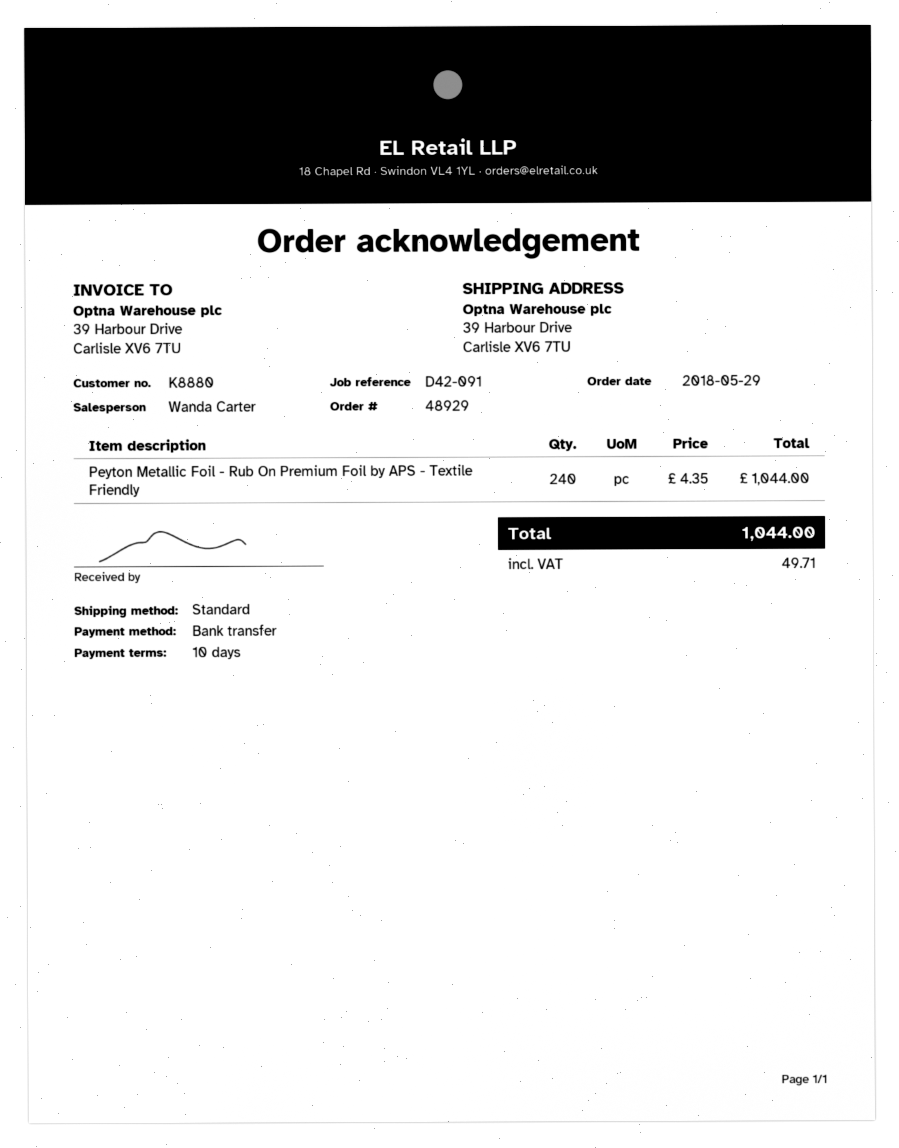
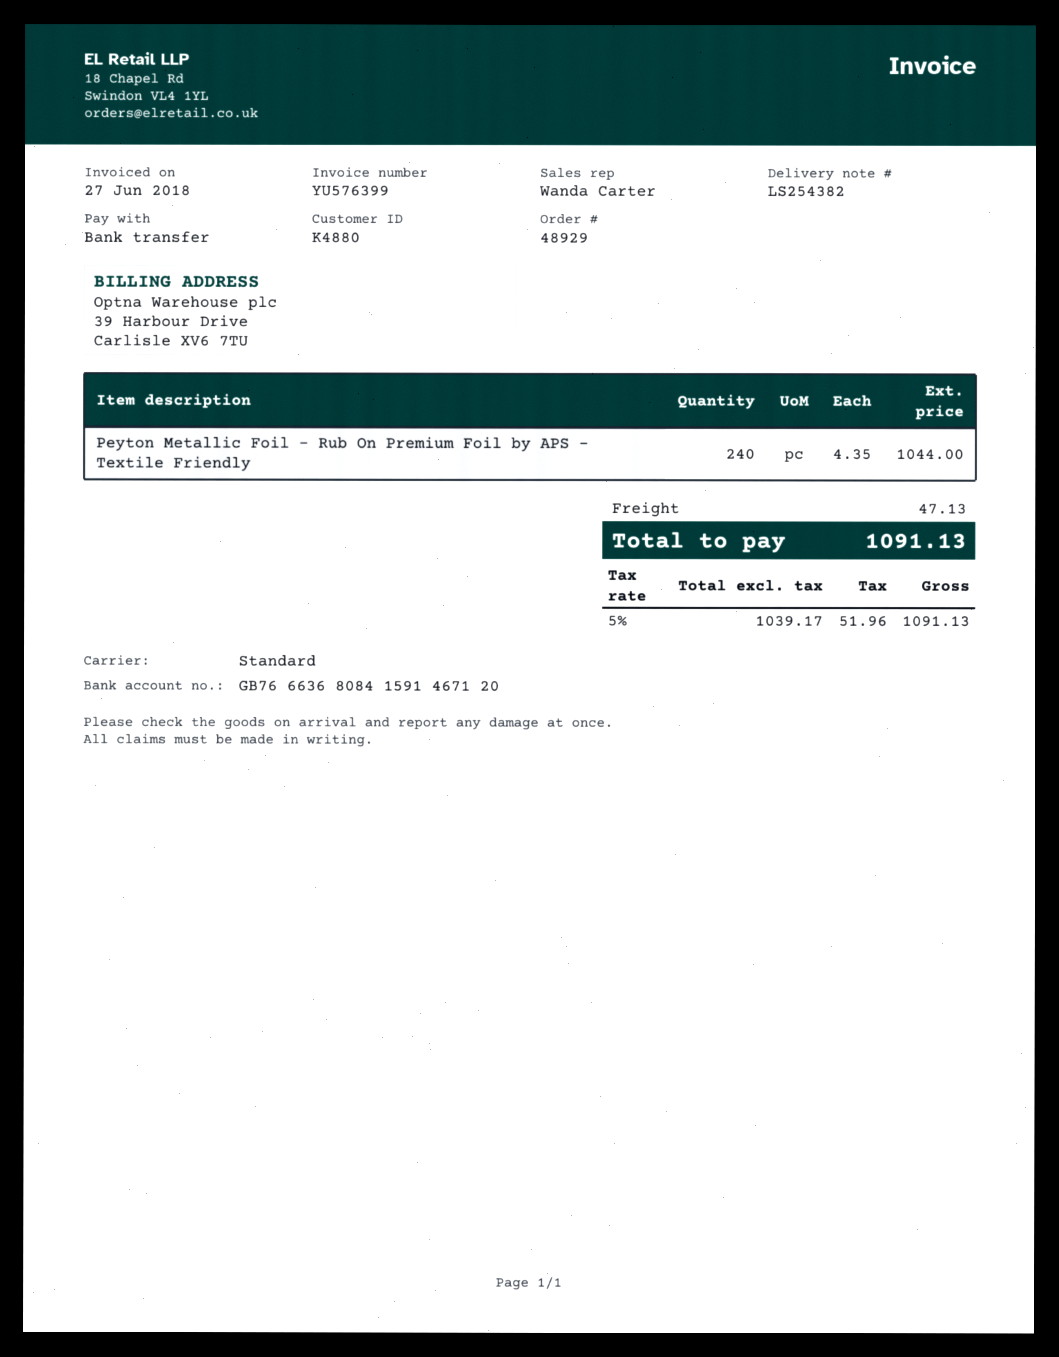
customer number: K8880 -> K4880
shipping: none -> 47.13
tax: 49.71 -> 51.96
total: 1044.00 -> 1091.13

